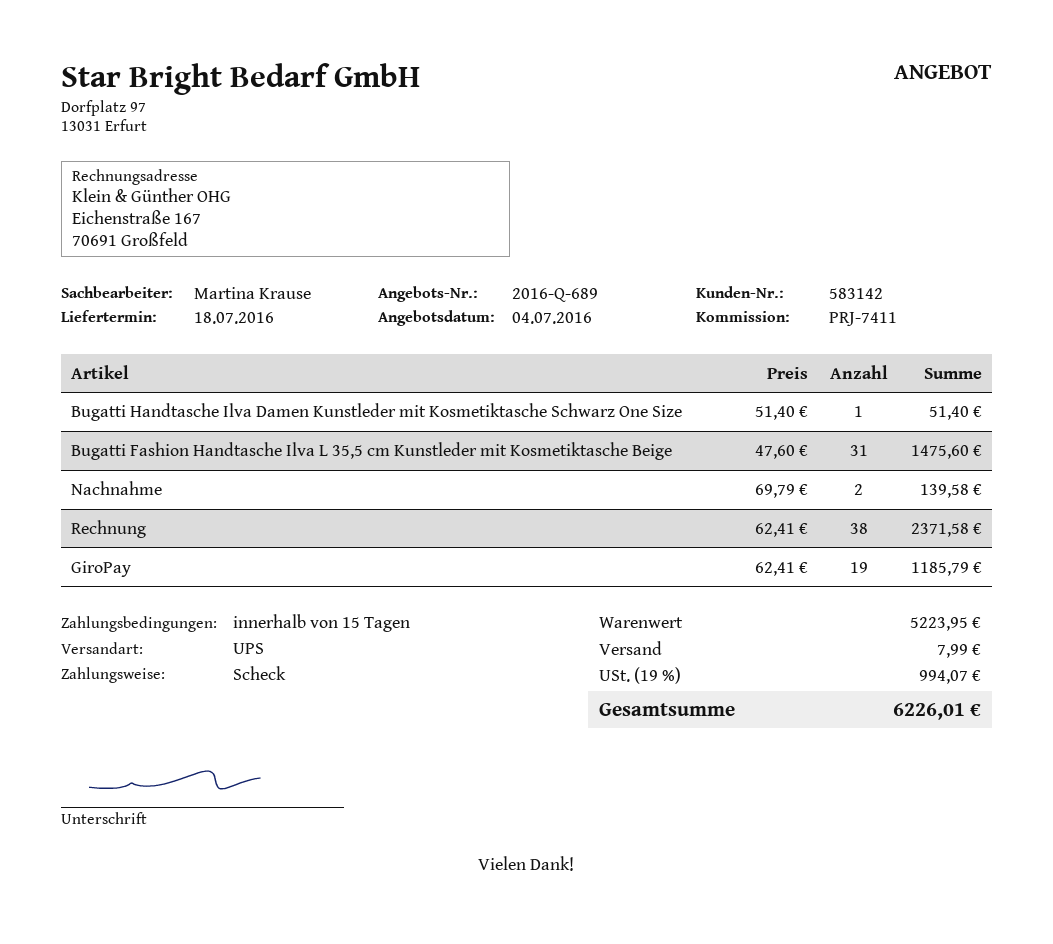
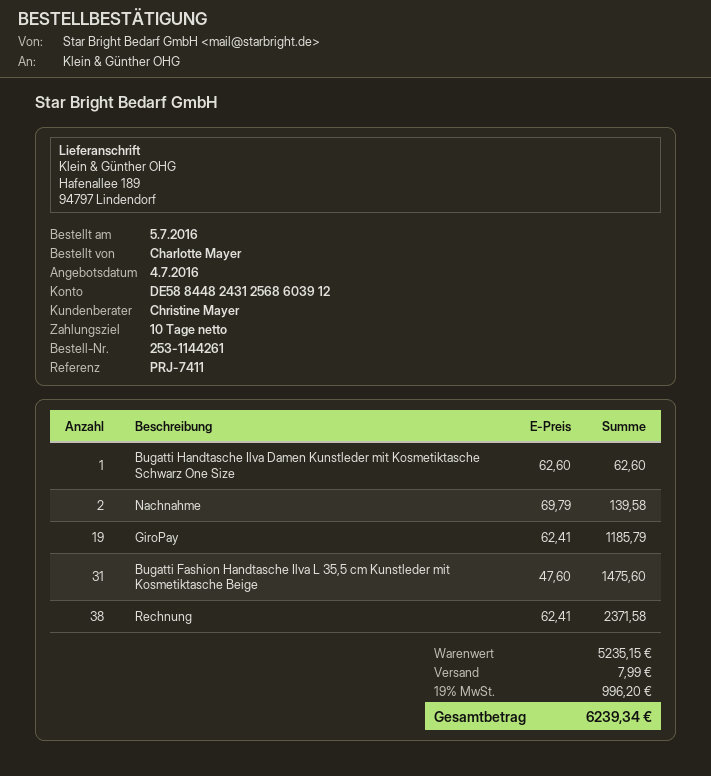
payment terms: 15 days -> 10 days
sales rep: Martina Krause -> Christine Mayer
Bugatti Handtasche Ilva Damen Kunstleder mit Kosmetiktasche Schwarz One Size: 1 x 51.40 = 51.40 -> 1 x 62.60 = 62.60
subtotal: 5223.95 -> 5235.15
tax: 19% = 994.07 -> 19% = 996.20
total: 6226.01 -> 6239.34

